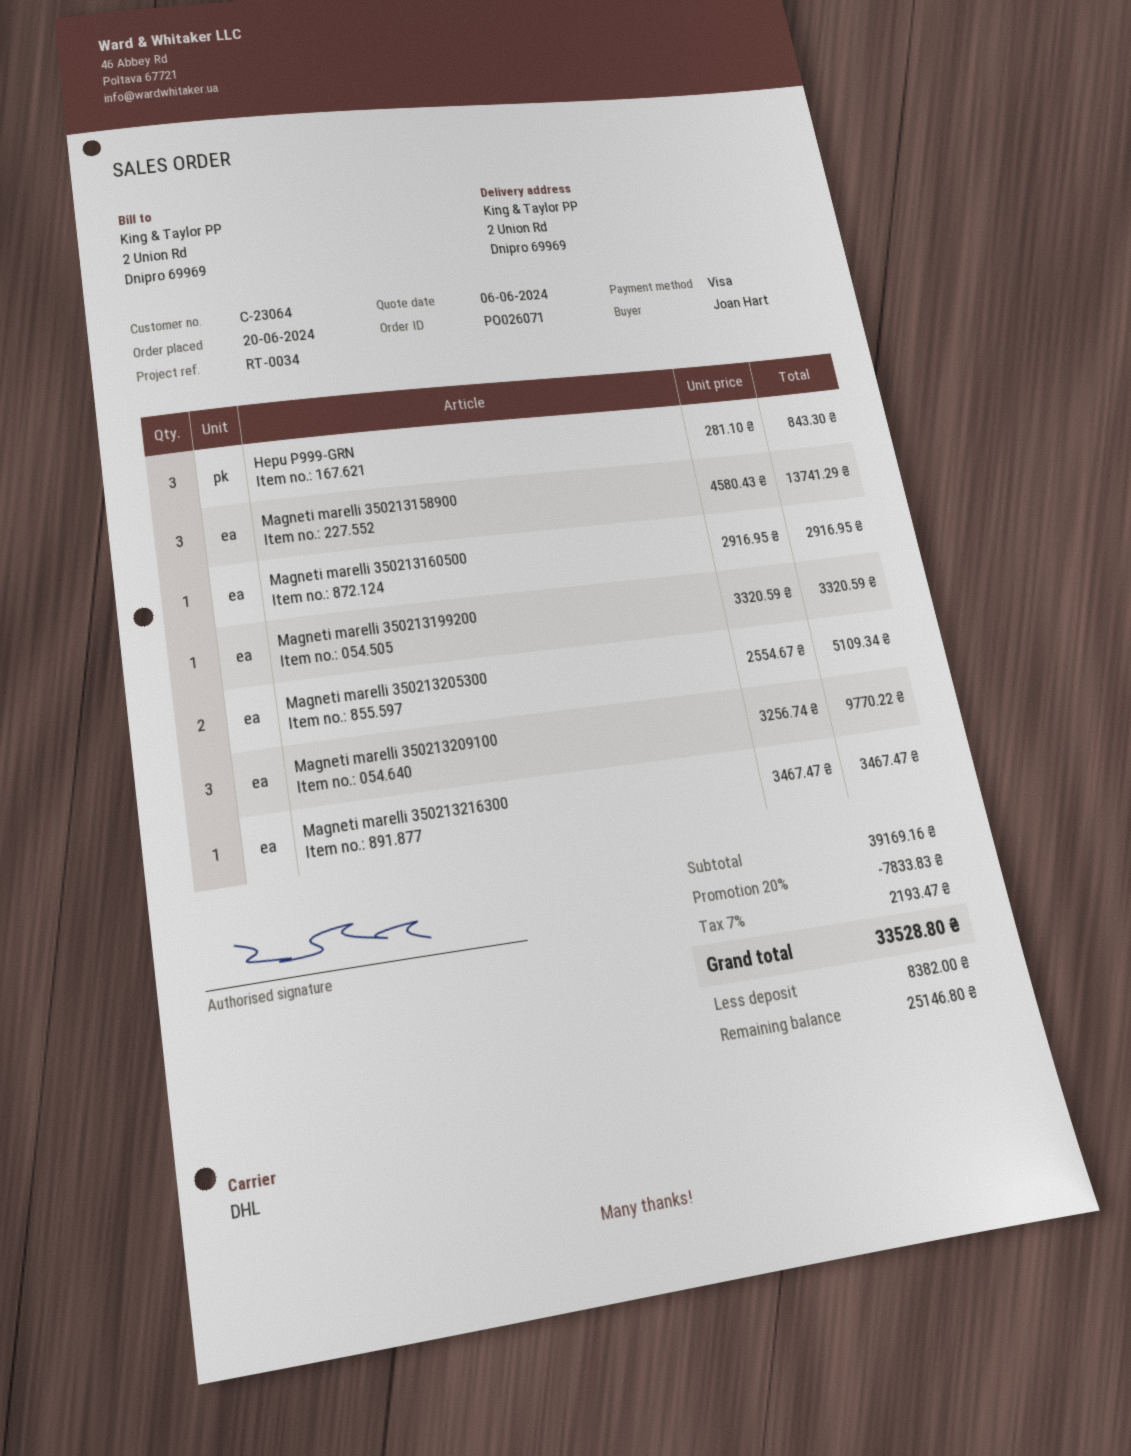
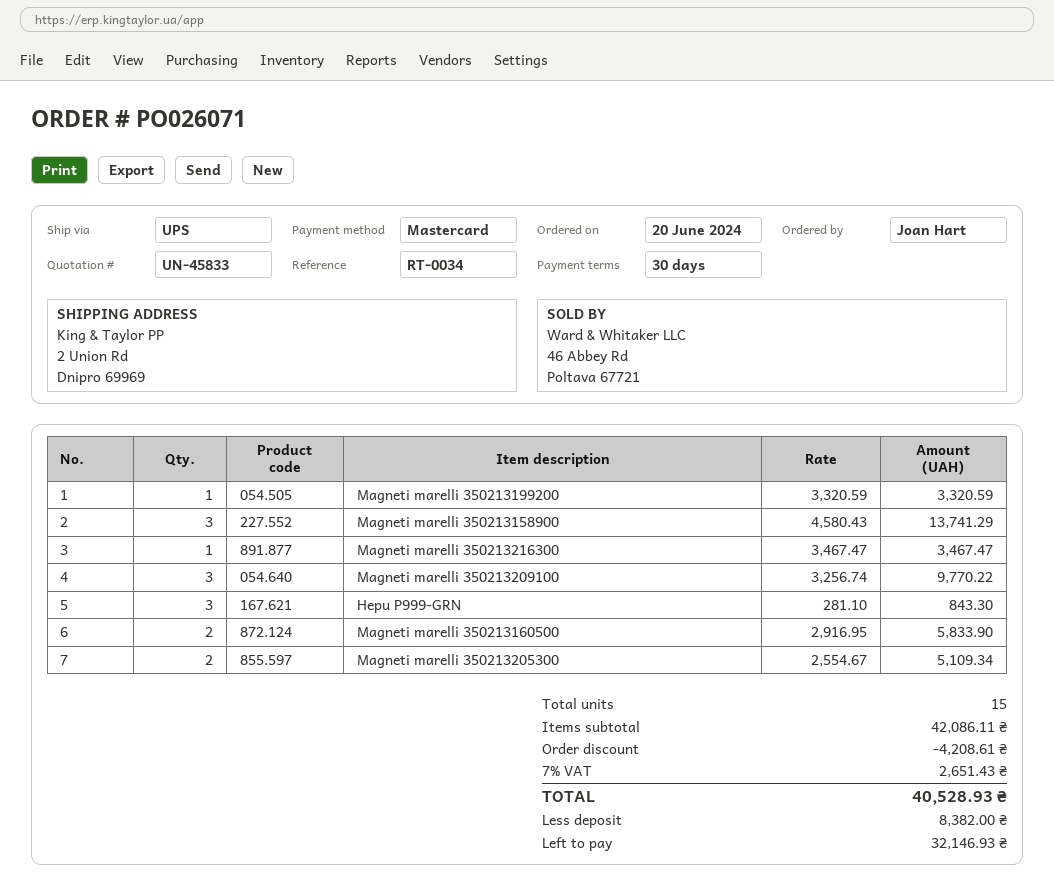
payment method: Visa -> Mastercard
shipping method: DHL -> UPS
Magneti marelli 350213160500: 1 x 2916.95 = 2916.95 -> 2 x 2916.95 = 5833.90
subtotal: 39169.16 -> 42086.11
discount: 7833.83 -> 4208.61
tax: 7% = 2193.47 -> 7% = 2651.43
total: 33528.80 -> 40528.93
balance: 25146.80 -> 32146.93

